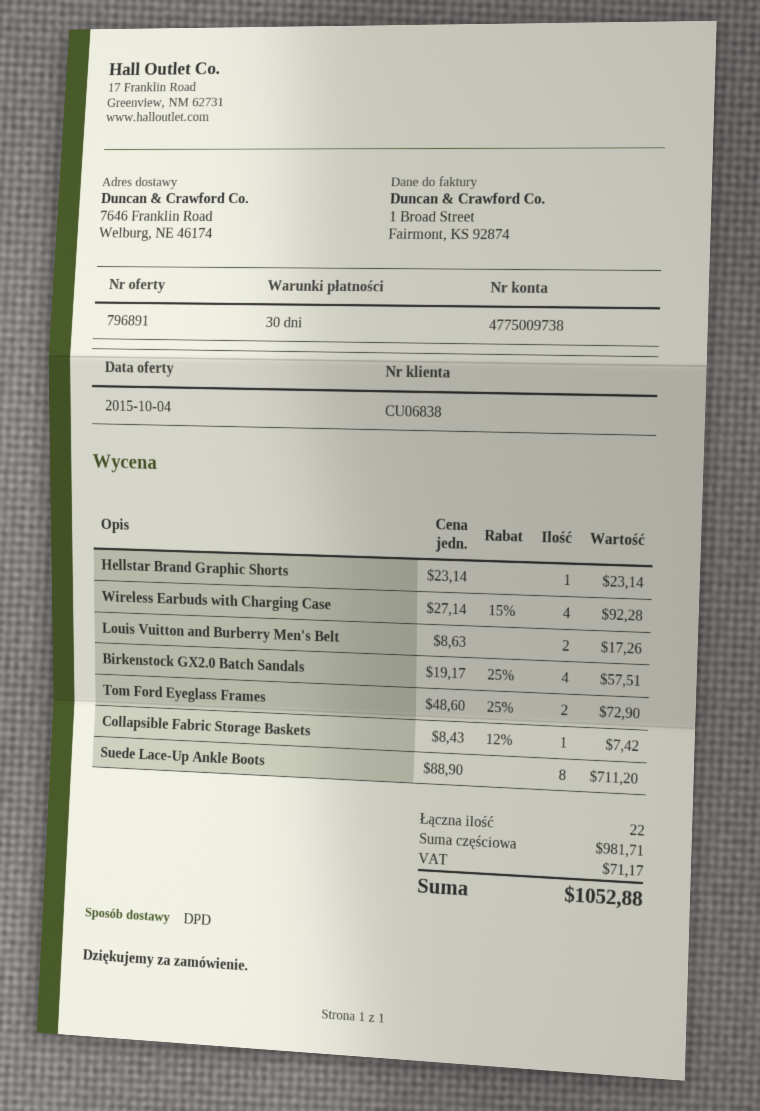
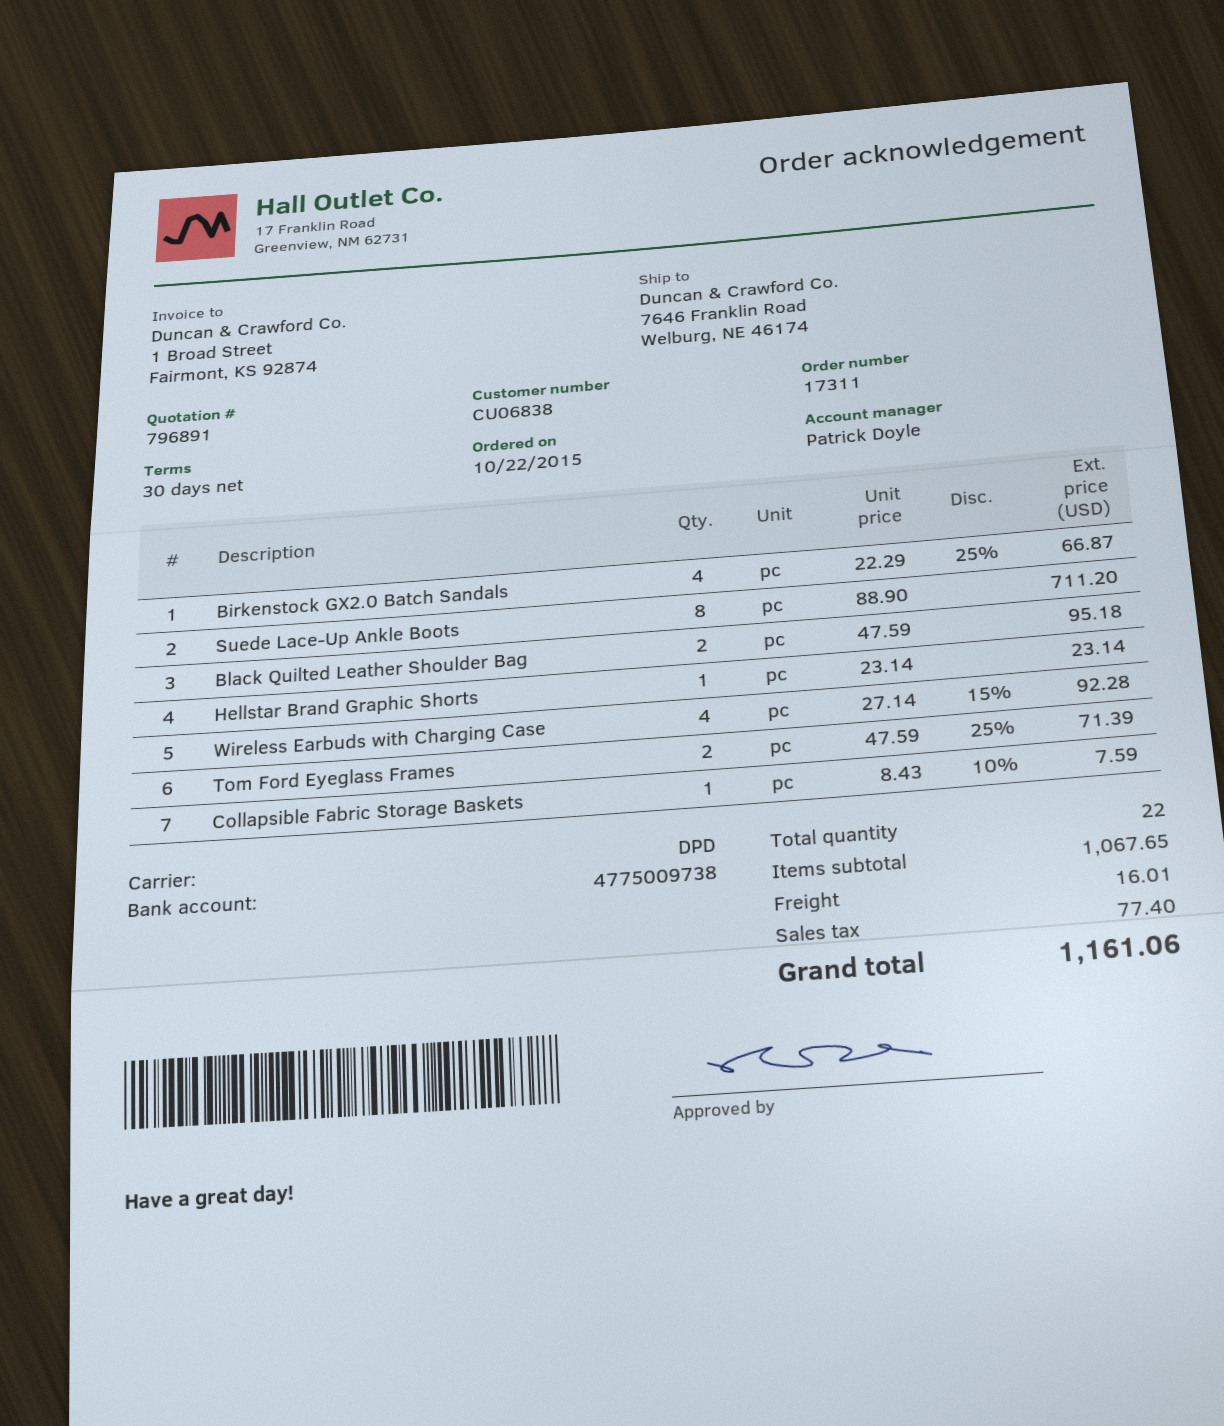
Louis Vuitton and Burberry Men's Belt: 2 x 8.63 = 17.26 -> none
Birkenstock GX2.0 Batch Sandals: 4 x 19.17 - 25% = 57.51 -> 4 x 22.29 - 25% = 66.87
Tom Ford Eyeglass Frames: 2 x 48.60 - 25% = 72.90 -> 2 x 47.59 - 25% = 71.39
Collapsible Fabric Storage Baskets: 1 x 8.43 - 12% = 7.42 -> 1 x 8.43 - 10% = 7.59
Black Quilted Leather Shoulder Bag: none -> 2 x 47.59 = 95.18
subtotal: 981.71 -> 1067.65
shipping: none -> 16.01
tax: 71.17 -> 77.40
total: 1052.88 -> 1161.06

